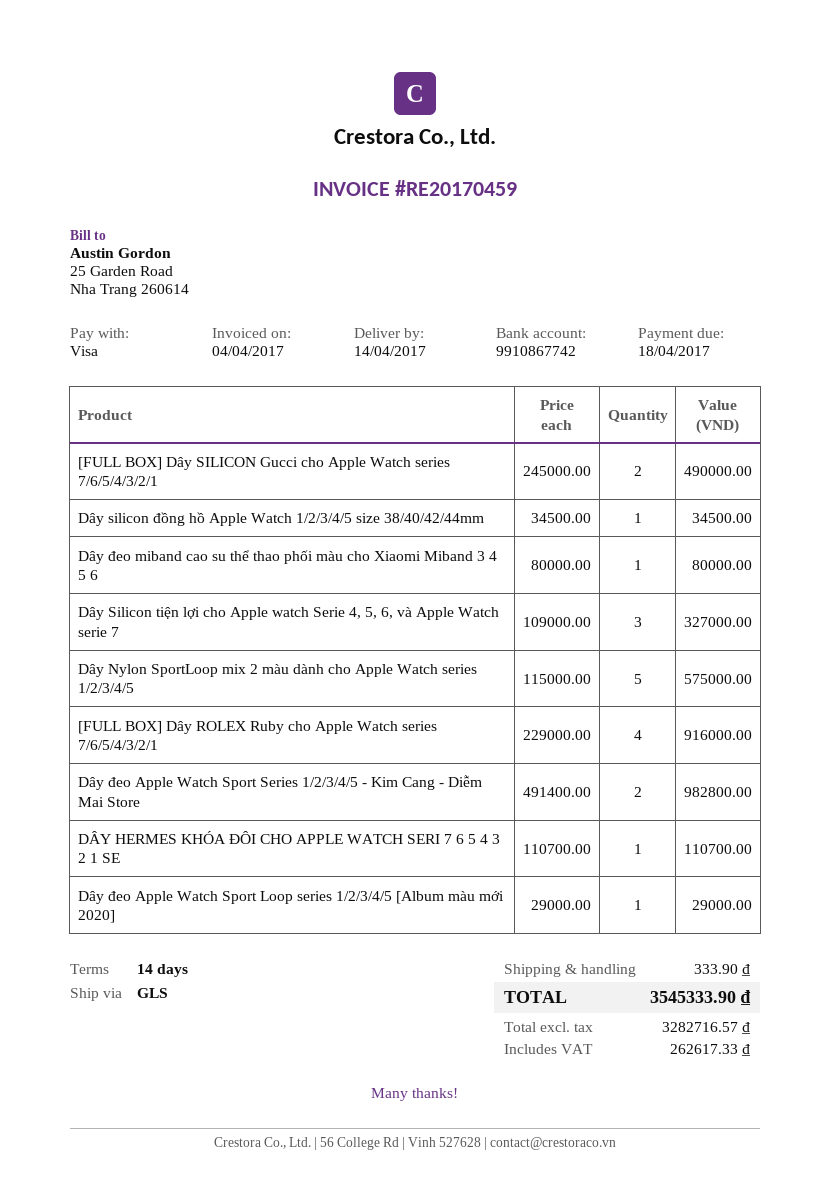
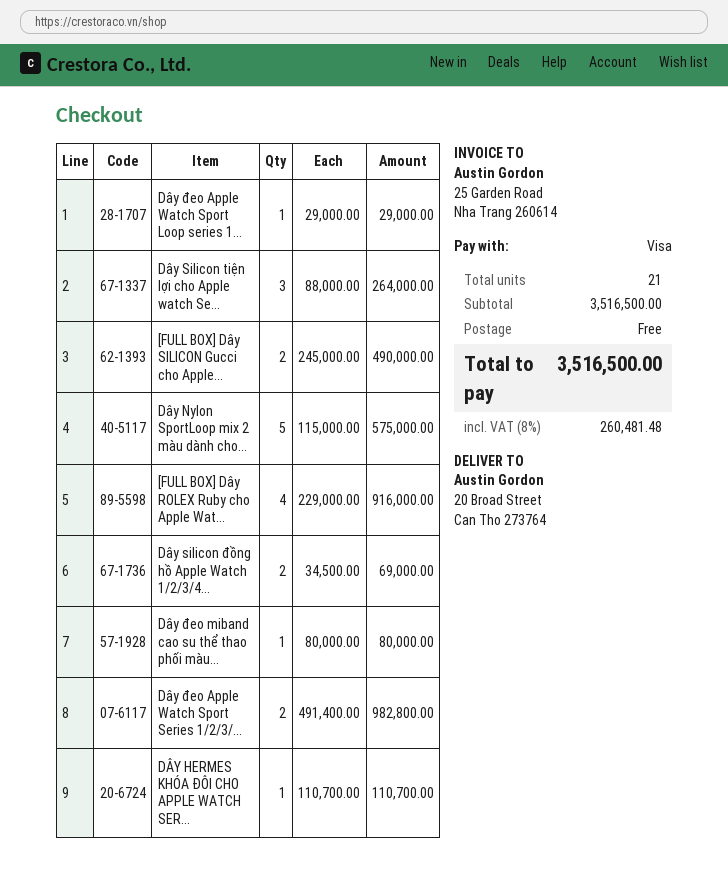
Dây silicon đồng hồ Apple Watch 1/2/3/4/5 size 38/40/42/44mm: 1 x 34500.00 = 34500.00 -> 2 x 34500.00 = 69000.00
Dây Silicon tiện lợi cho Apple watch Serie 4, 5, 6, và Apple Watch serie 7: 3 x 109000.00 = 327000.00 -> 3 x 88000.00 = 264000.00
shipping: 333.90 -> 0.00
tax: 262617.33 -> 260481.48
total: 3545333.90 -> 3516500.00

